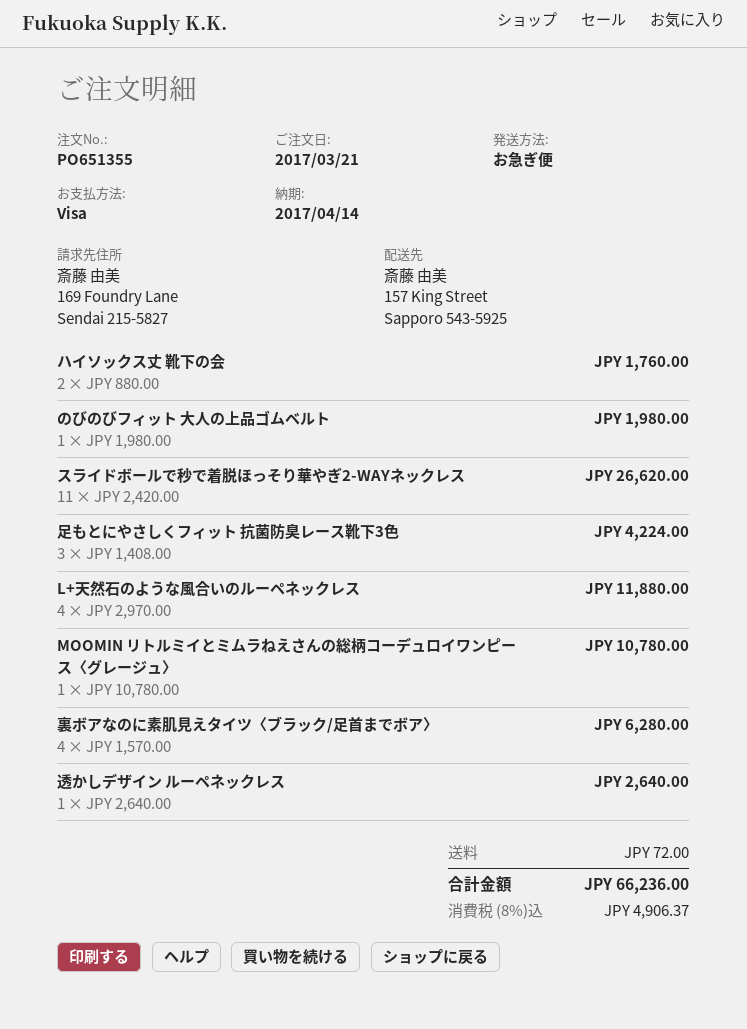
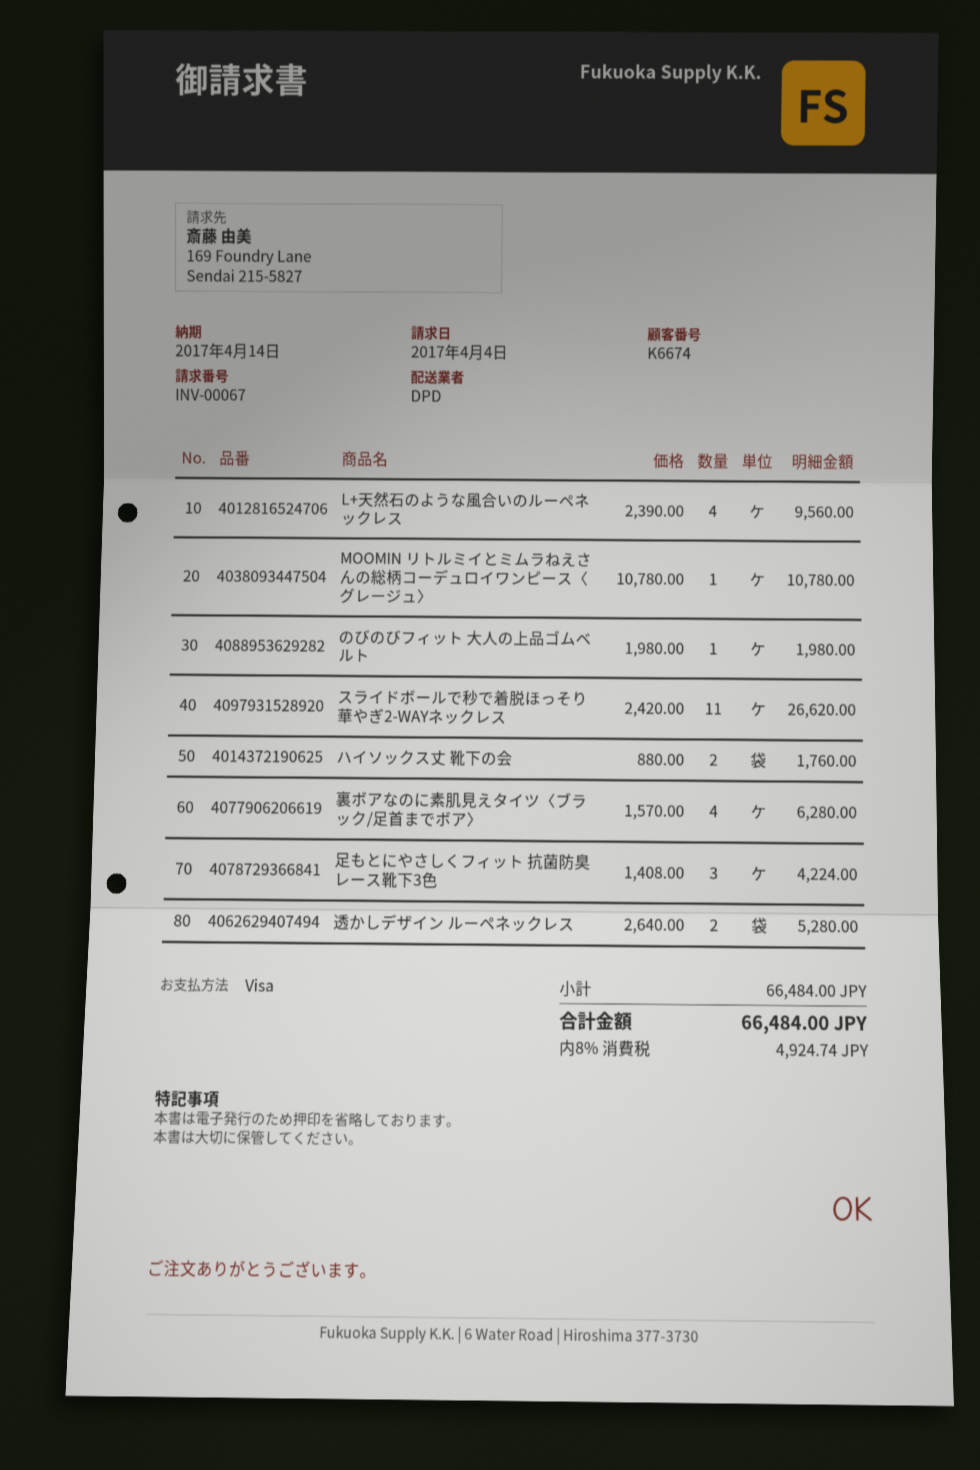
shipping method: express -> DPD
L+天然石のような風合いのルーペネックレス: 4 x 2970.00 = 11880.00 -> 4 x 2390.00 = 9560.00
透かしデザイン ルーペネックレス: 1 x 2640.00 = 2640.00 -> 2 x 2640.00 = 5280.00
shipping: 72.00 -> none
tax: 8% = 4906.37 -> 8% = 4924.74
total: 66236.00 -> 66484.00

